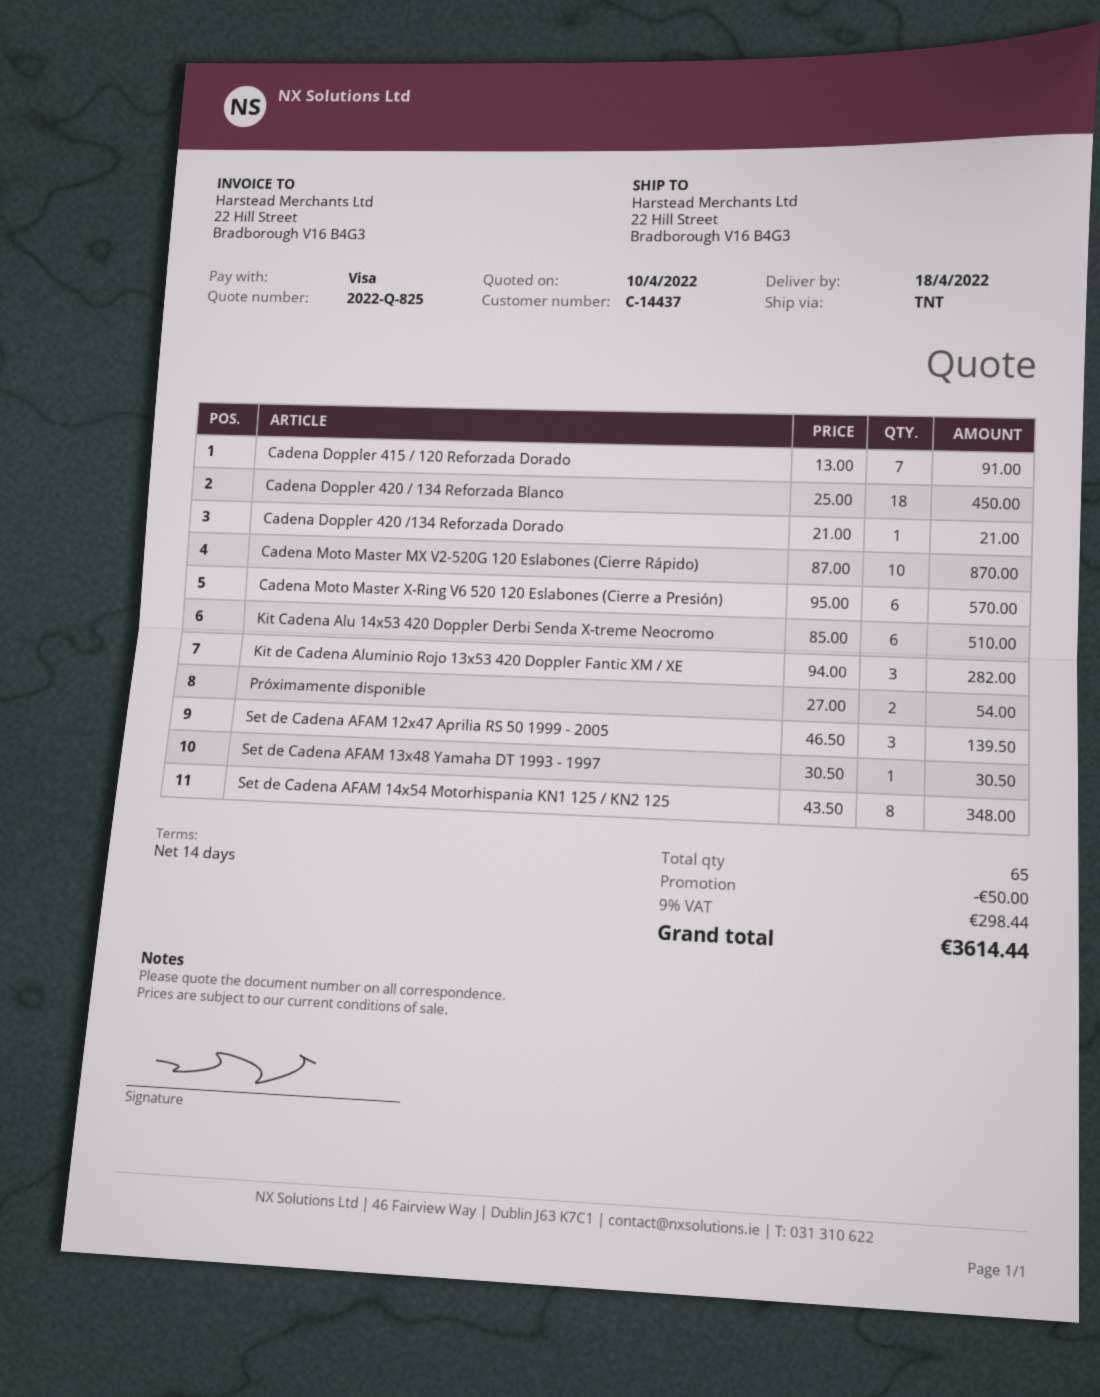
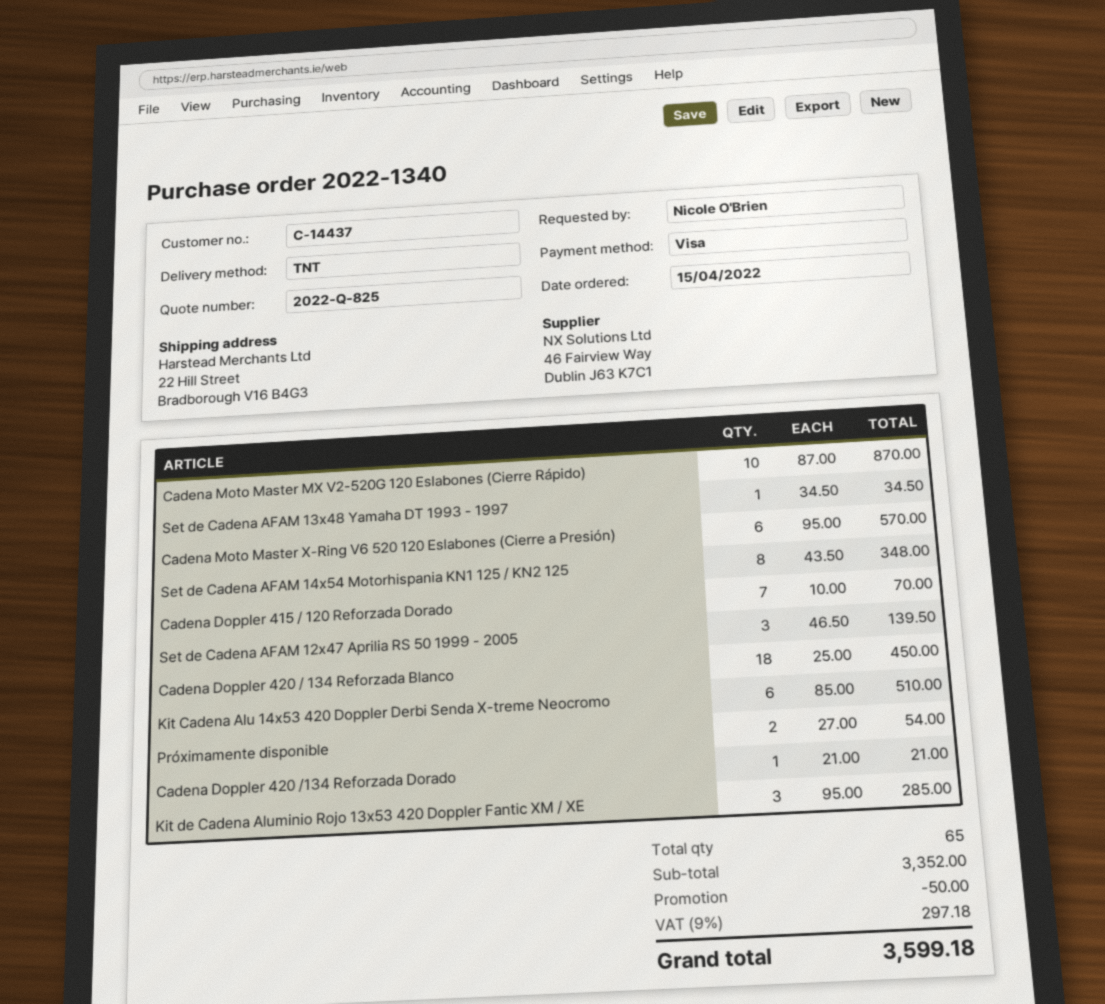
Cadena Doppler 415 / 120 Reforzada Dorado: 7 x 13.00 = 91.00 -> 7 x 10.00 = 70.00
Kit de Cadena Aluminio Rojo 13x53 420 Doppler Fantic XM / XE: 3 x 94.00 = 282.00 -> 3 x 95.00 = 285.00
Set de Cadena AFAM 13x48 Yamaha DT 1993 - 1997: 1 x 30.50 = 30.50 -> 1 x 34.50 = 34.50
tax: 9% = 298.44 -> 9% = 297.18
total: 3614.44 -> 3599.18

